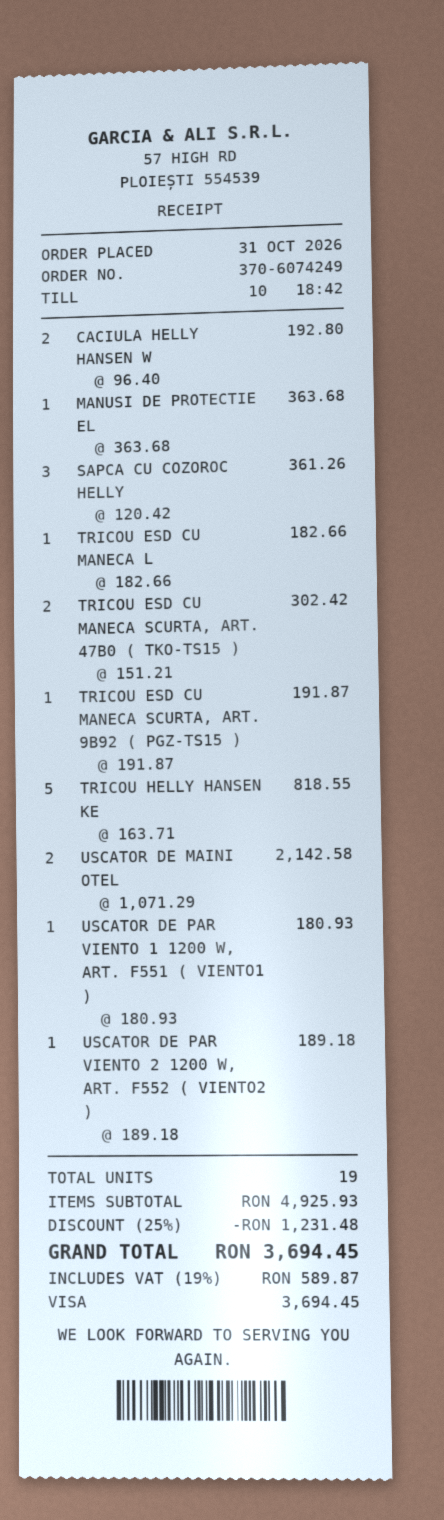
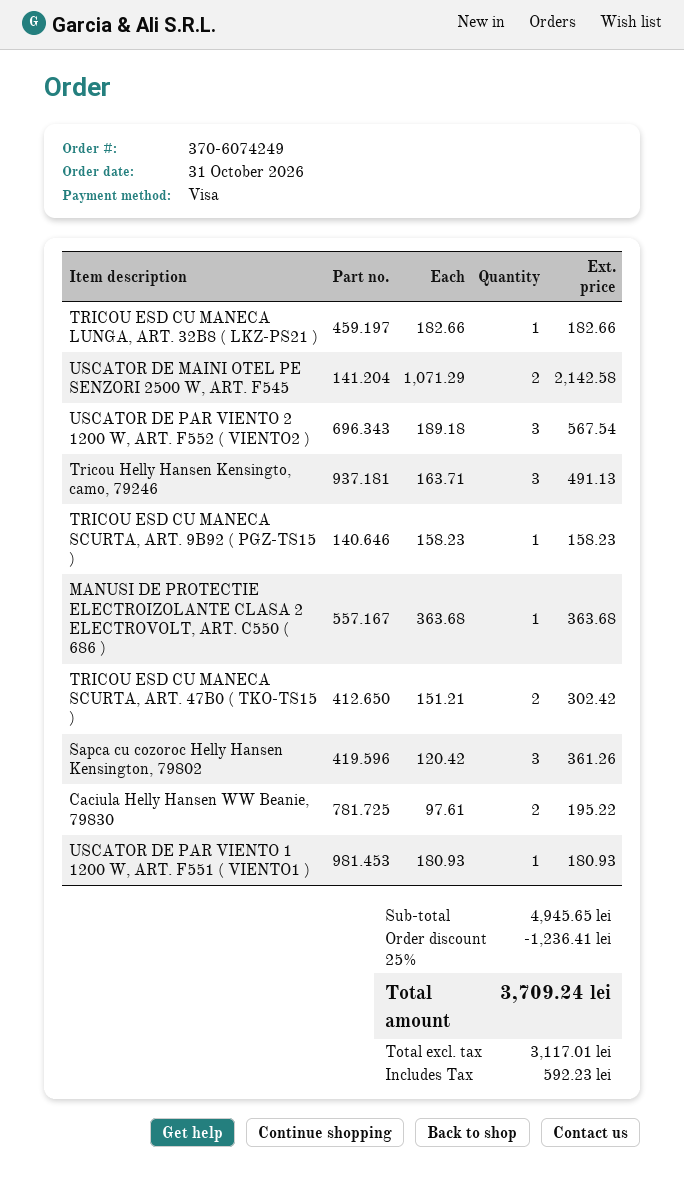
CACIULA HELLY HANSEN W: 2 x 96.40 = 192.80 -> 2 x 97.61 = 195.22
TRICOU ESD CU MANECA SCURTA, ART. 9B92 ( PGZ-TS15 ): 1 x 191.87 = 191.87 -> 1 x 158.23 = 158.23
TRICOU HELLY HANSEN KE: 5 x 163.71 = 818.55 -> 3 x 163.71 = 491.13
USCATOR DE PAR VIENTO 2 1200 W, ART. F552 ( VIENTO2 ): 1 x 189.18 = 189.18 -> 3 x 189.18 = 567.54
subtotal: 4925.93 -> 4945.65
discount: 25% = 1231.48 -> 25% = 1236.41
tax: 589.87 -> 592.23
total: 3694.45 -> 3709.24

